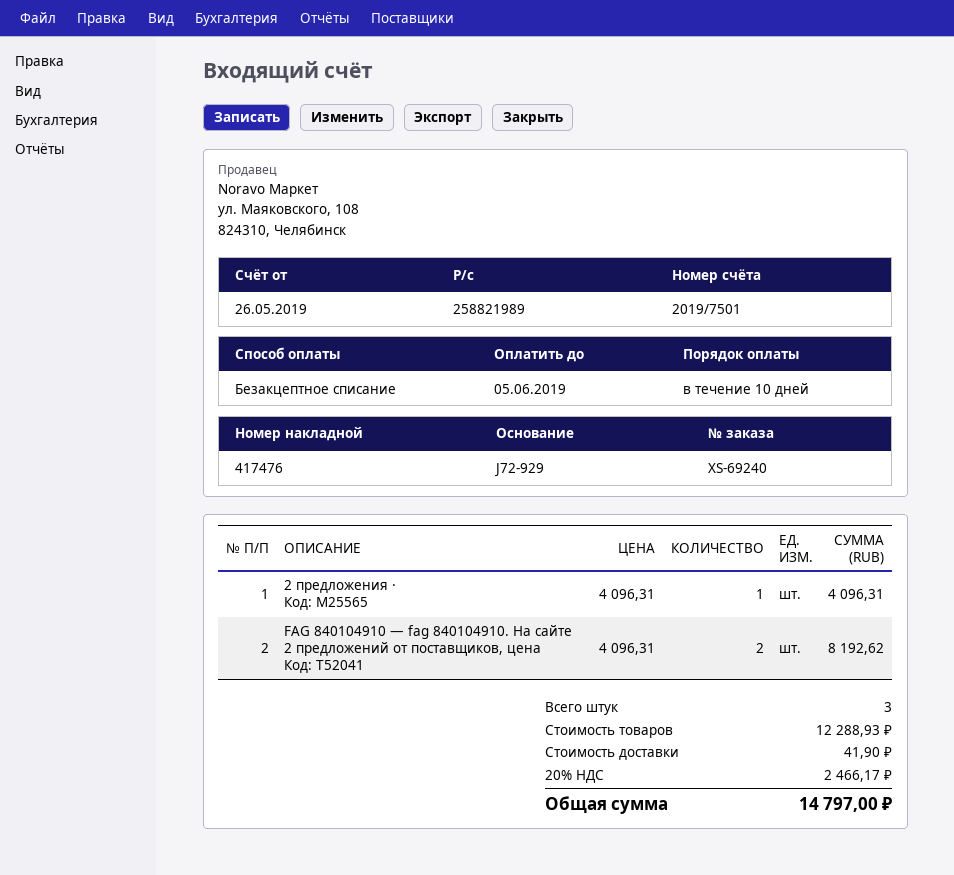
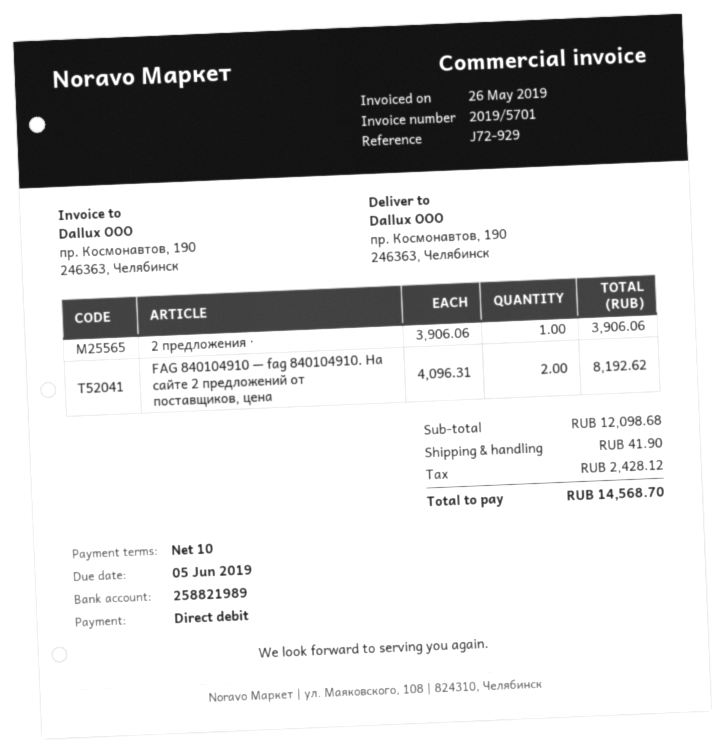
invoice number: 2019/7501 -> 2019/5701
2 предложения ·: 1 x 4096.31 = 4096.31 -> 1 x 3906.06 = 3906.06
subtotal: 12288.93 -> 12098.68
tax: 2466.17 -> 2428.12
total: 14797.00 -> 14568.70

